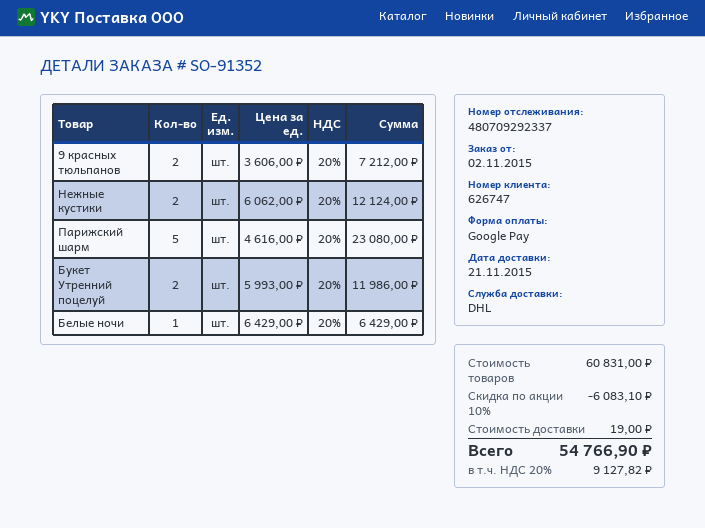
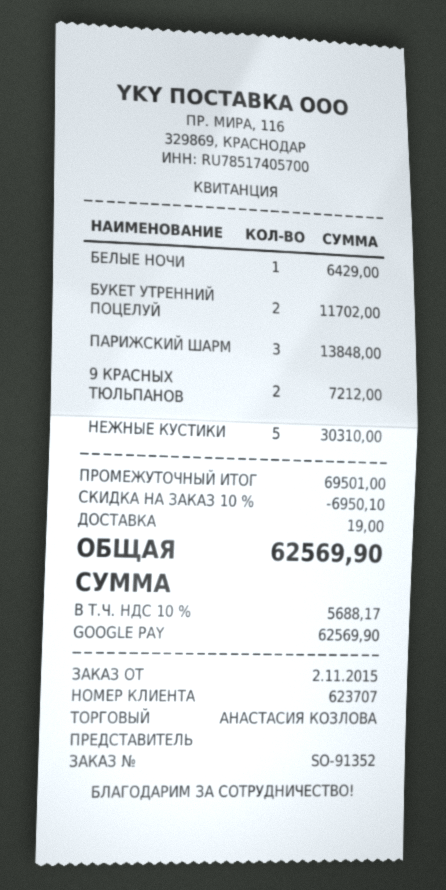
customer number: 626747 -> 623707
Нежные кустики: 2 for 12124.00 -> 5 for 30310.00
Парижский шарм: 5 for 23080.00 -> 3 for 13848.00
Букет Утренний поцелуй: 2 for 11986.00 -> 2 for 11702.00
subtotal: 60831.00 -> 69501.00
discount: 10% = 6083.10 -> 10% = 6950.10
tax: 20% = 9127.82 -> 10% = 5688.17
total: 54766.90 -> 62569.90

